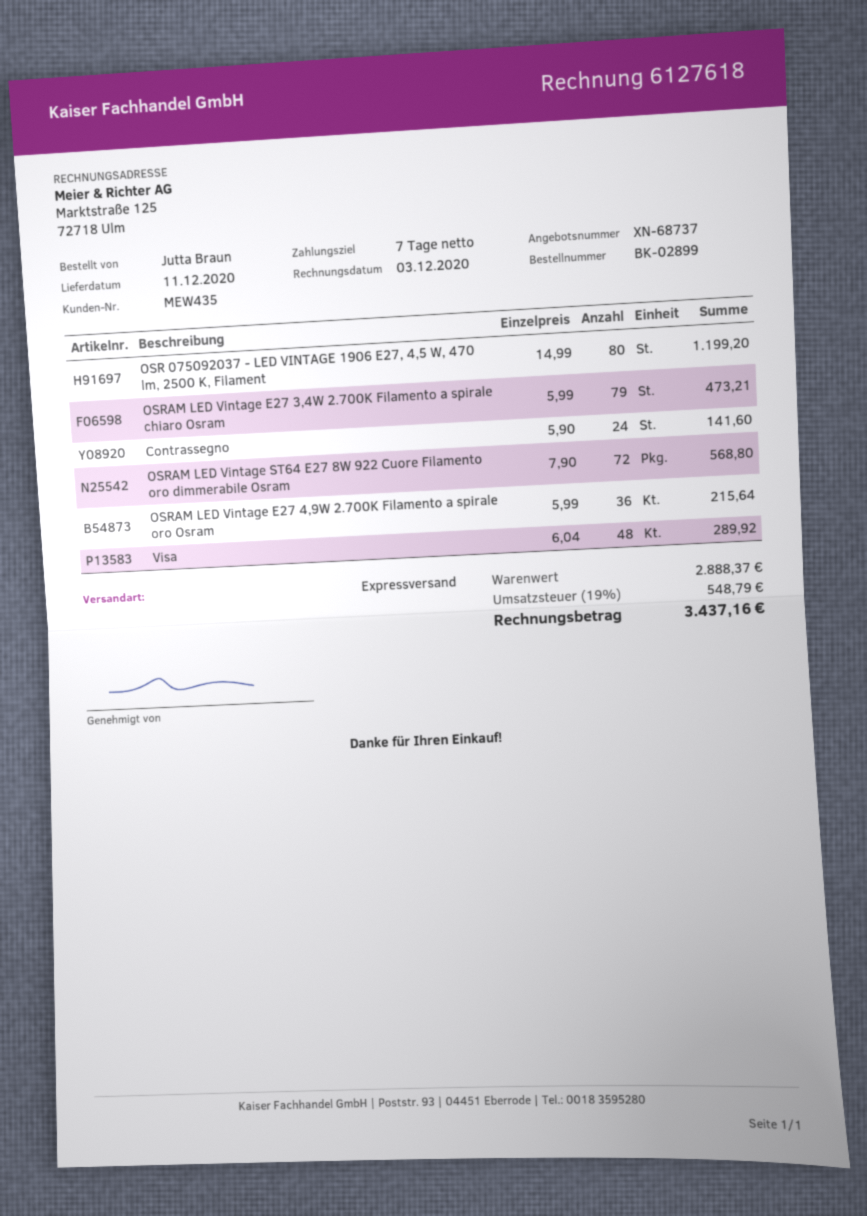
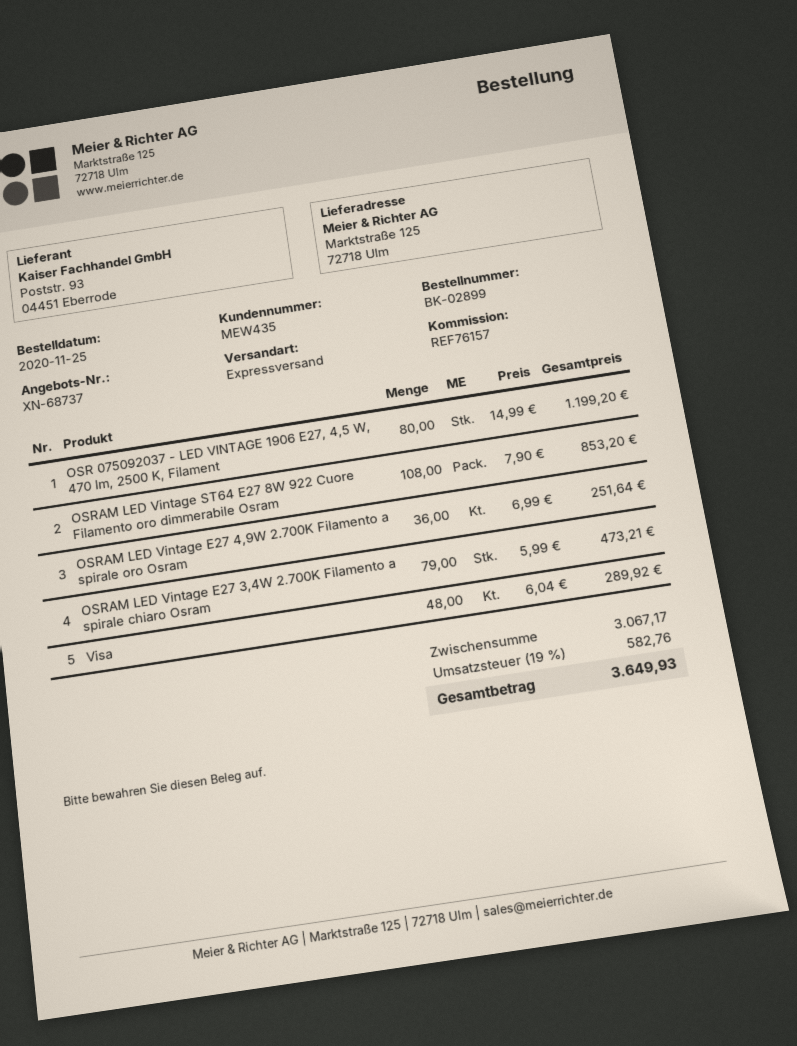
Contrassegno: 24 x 5.90 = 141.60 -> none
OSRAM LED Vintage ST64 E27 8W 922 Cuore Filamento oro dimmerabile Osram: 72 x 7.90 = 568.80 -> 108 x 7.90 = 853.20
OSRAM LED Vintage E27 4,9W 2.700K Filamento a spirale oro Osram: 36 x 5.99 = 215.64 -> 36 x 6.99 = 251.64
subtotal: 2888.37 -> 3067.17
tax: 19% = 548.79 -> 19% = 582.76
total: 3437.16 -> 3649.93

